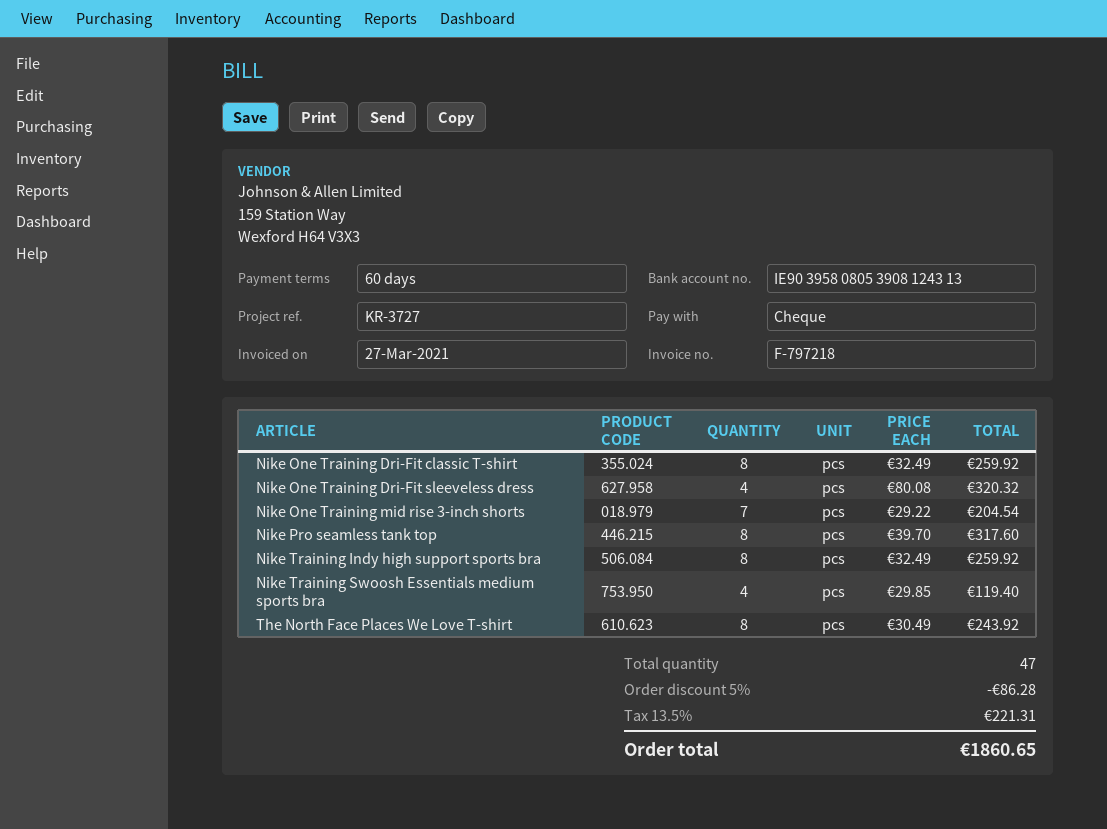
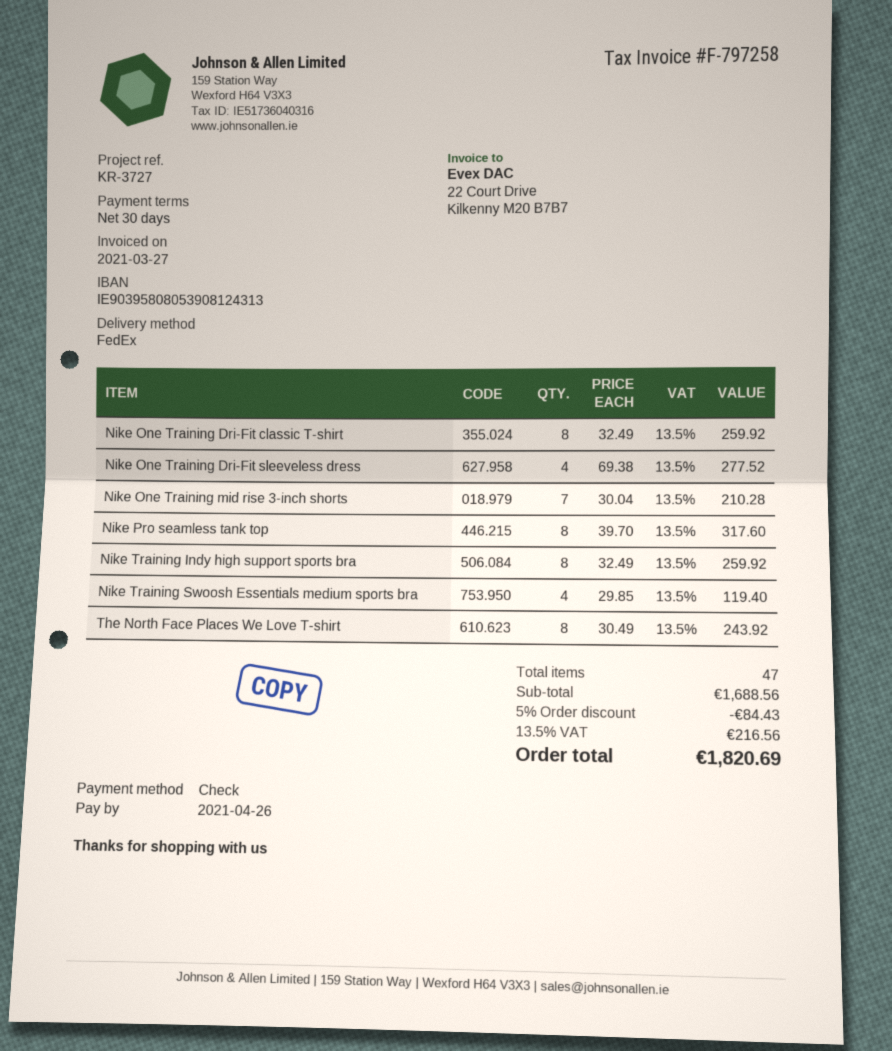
invoice number: F-797218 -> F-797258
payment terms: 60 days -> 30 days
Nike One Training Dri-Fit sleeveless dress: 4 x 80.08 = 320.32 -> 4 x 69.38 = 277.52
Nike One Training mid rise 3-inch shorts: 7 x 29.22 = 204.54 -> 7 x 30.04 = 210.28
discount: 5% = 86.28 -> 5% = 84.43
tax: 13.5% = 221.31 -> 13.5% = 216.56
total: 1860.65 -> 1820.69

